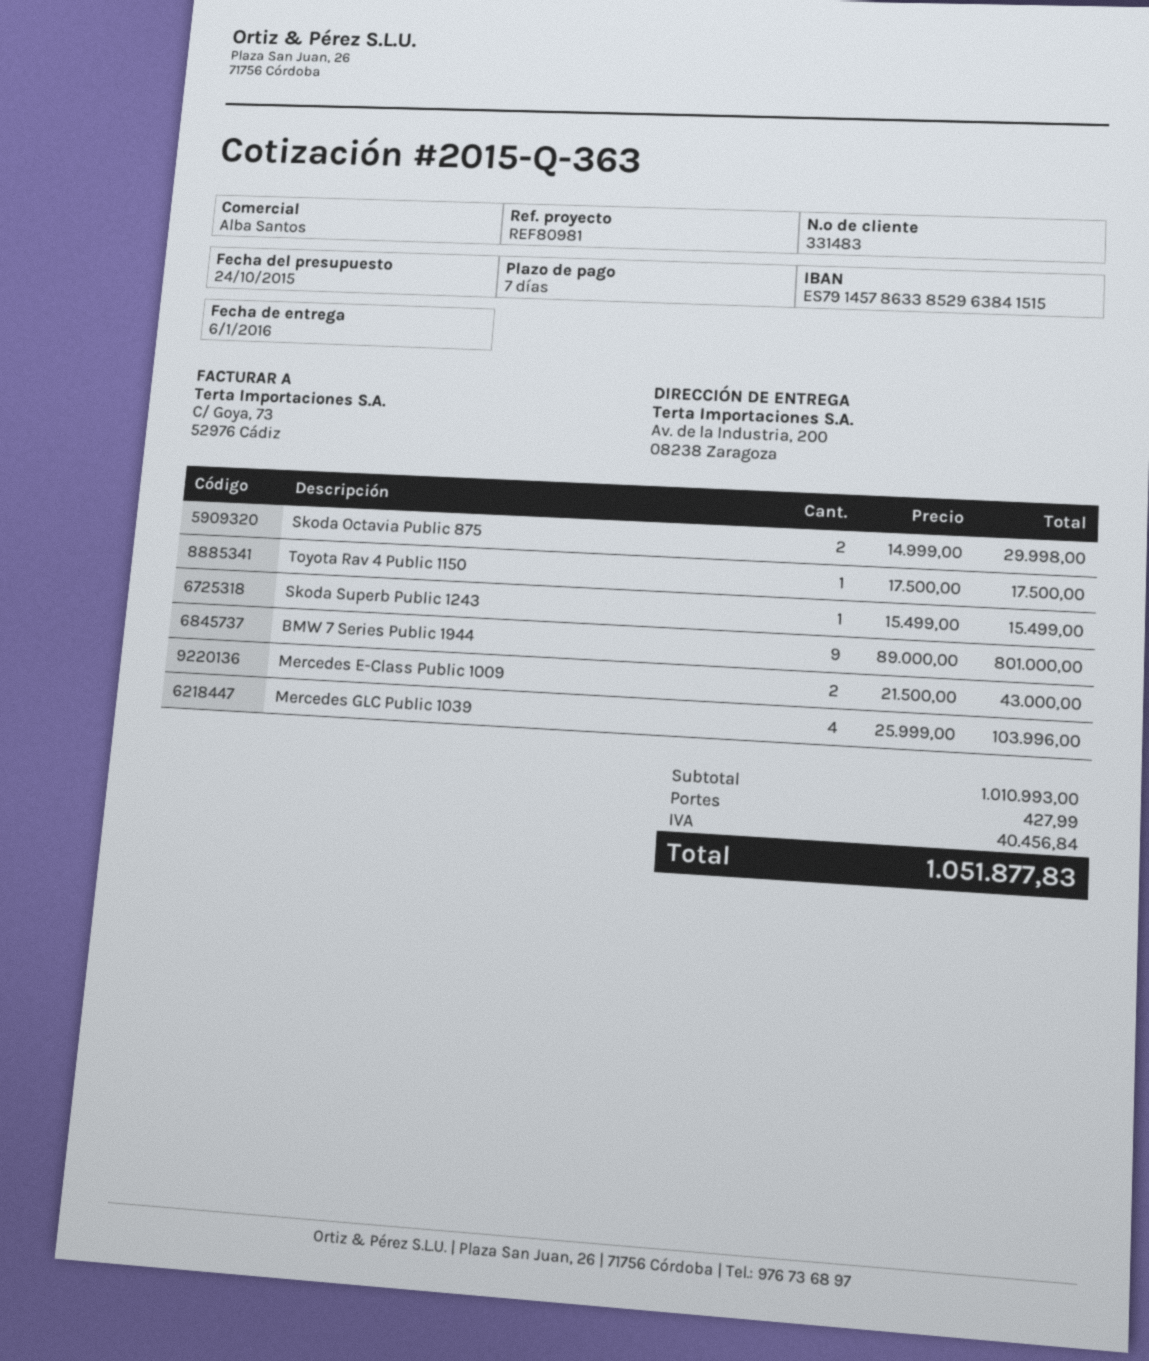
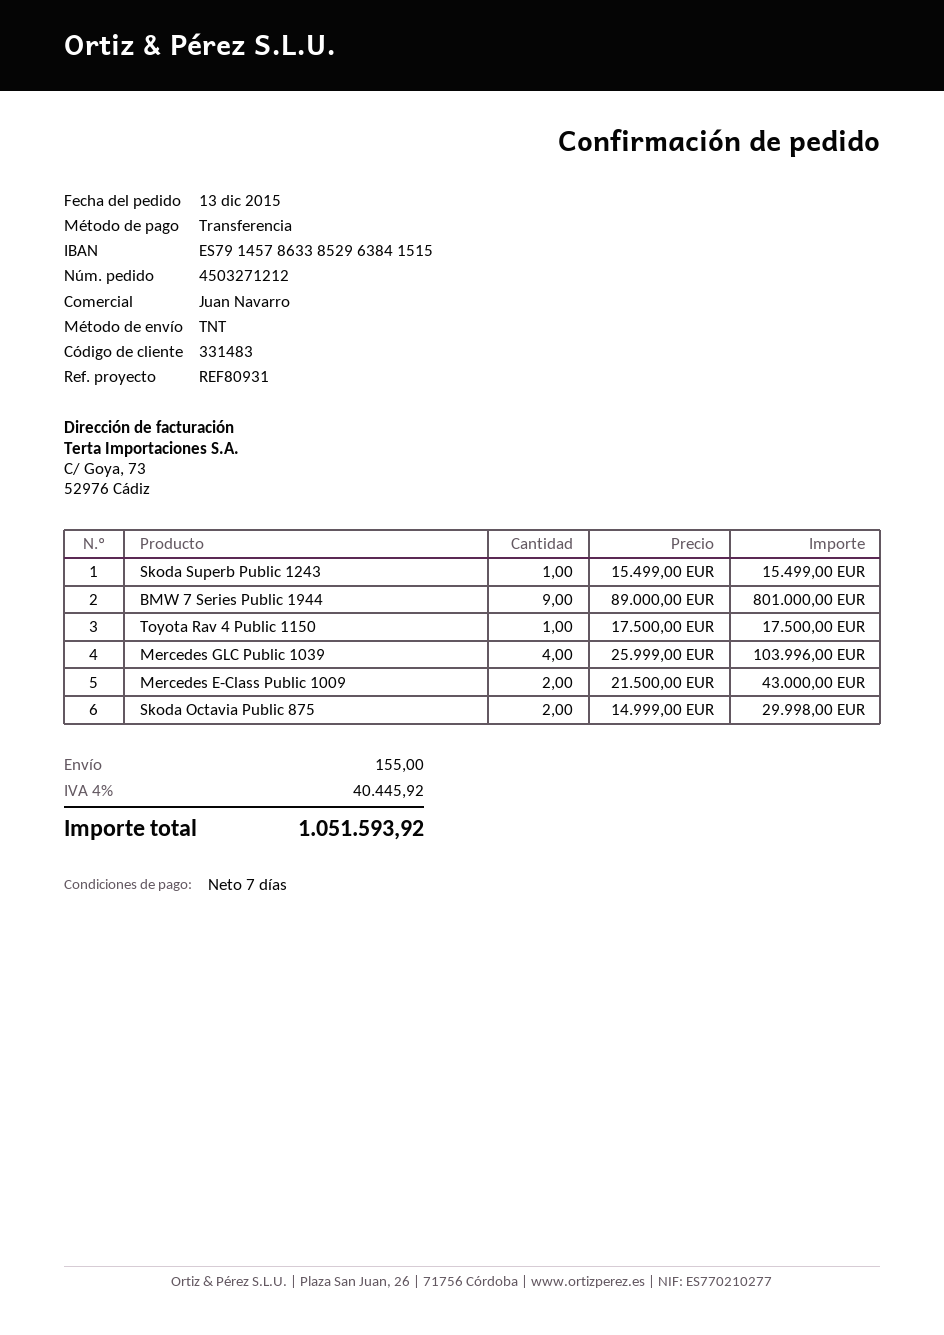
reference: REF80981 -> REF80931
sales rep: Alba Santos -> Juan Navarro
shipping: 427.99 -> 155.00
tax: 40456.84 -> 40445.92
total: 1051877.83 -> 1051593.92

